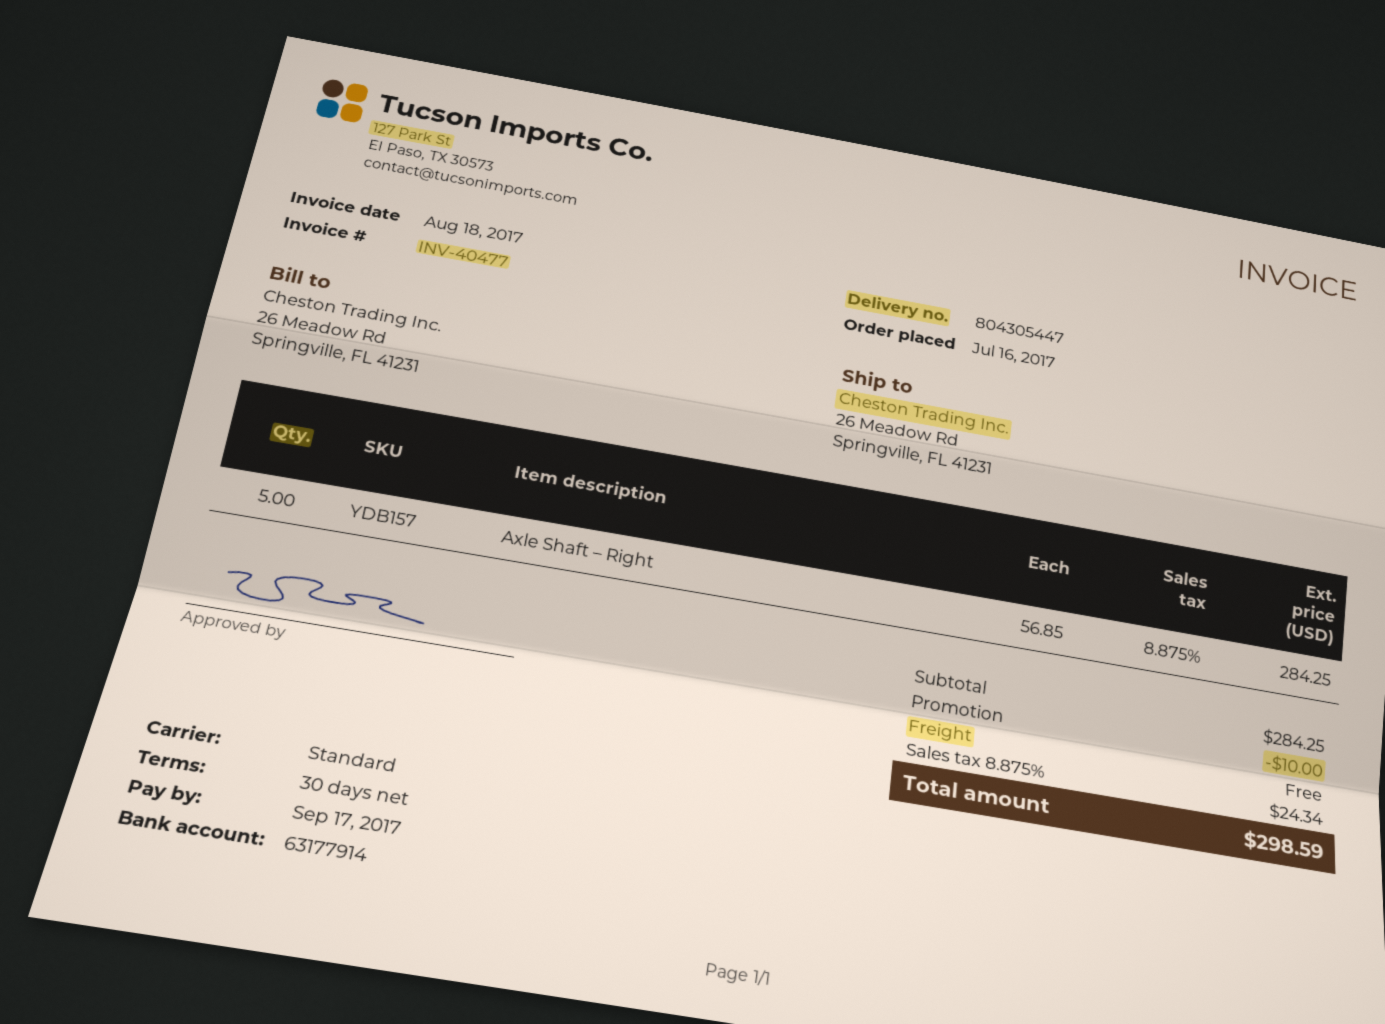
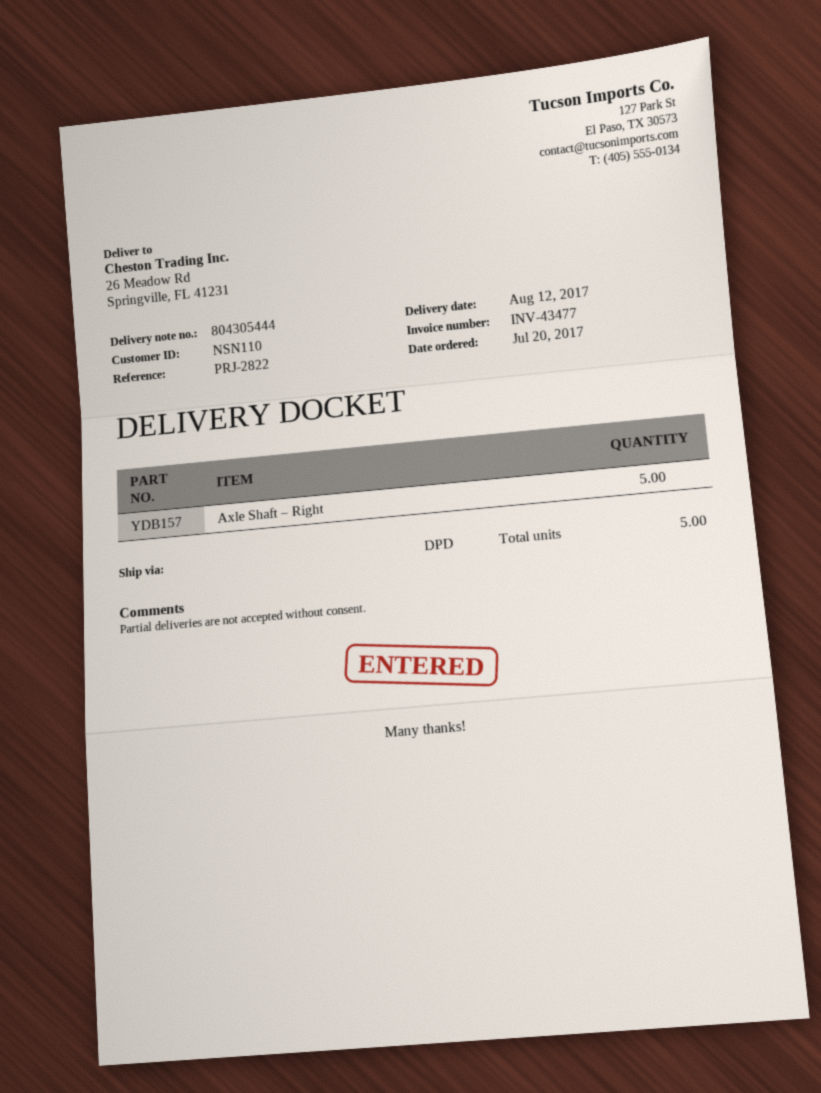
order date: 2017-07-16 -> 2017-07-20
delivery note number: 804305447 -> 804305444
invoice number: INV-40477 -> INV-43477
shipping method: standard -> DPD

